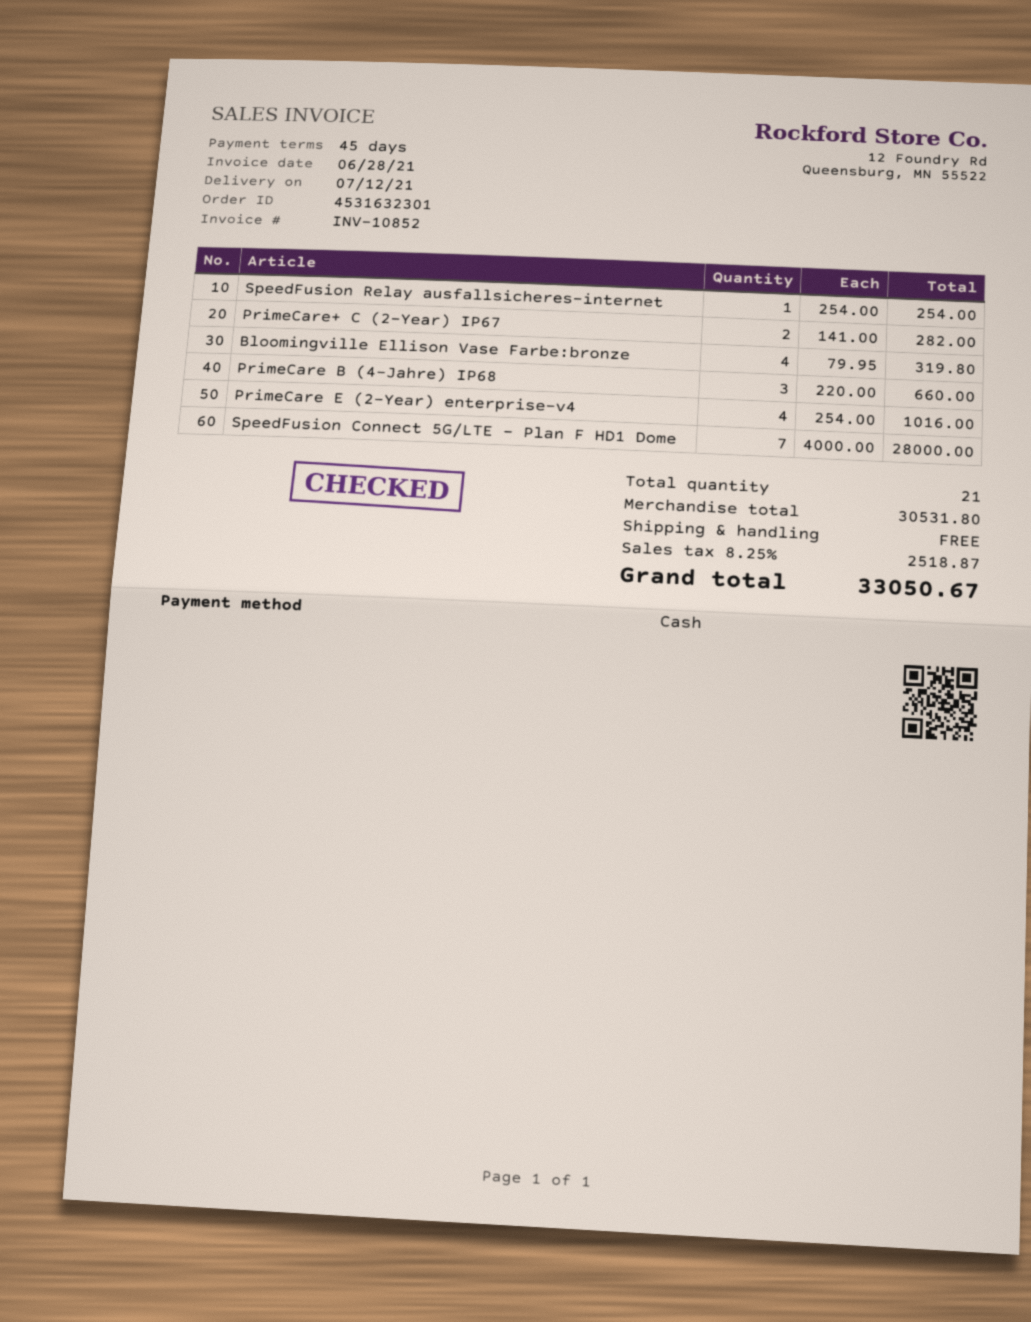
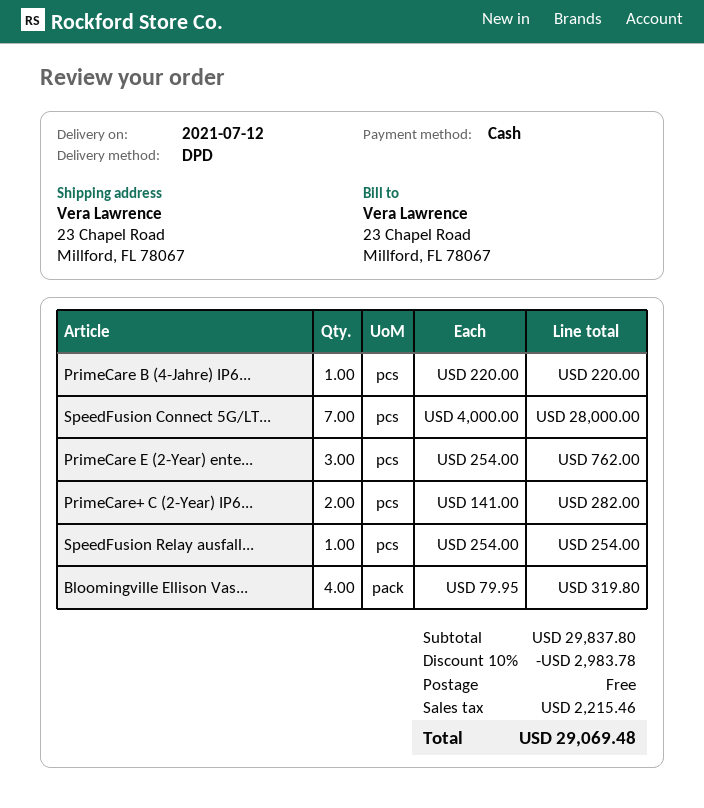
PrimeCare B (4-Jahre) IP68: 3 x 220.00 = 660.00 -> 1 x 220.00 = 220.00
PrimeCare E (2-Year) enterprise-v4: 4 x 254.00 = 1016.00 -> 3 x 254.00 = 762.00
subtotal: 30531.80 -> 29837.80
discount: none -> 10% = 2983.78
tax: 2518.87 -> 2215.46
total: 33050.67 -> 29069.48

